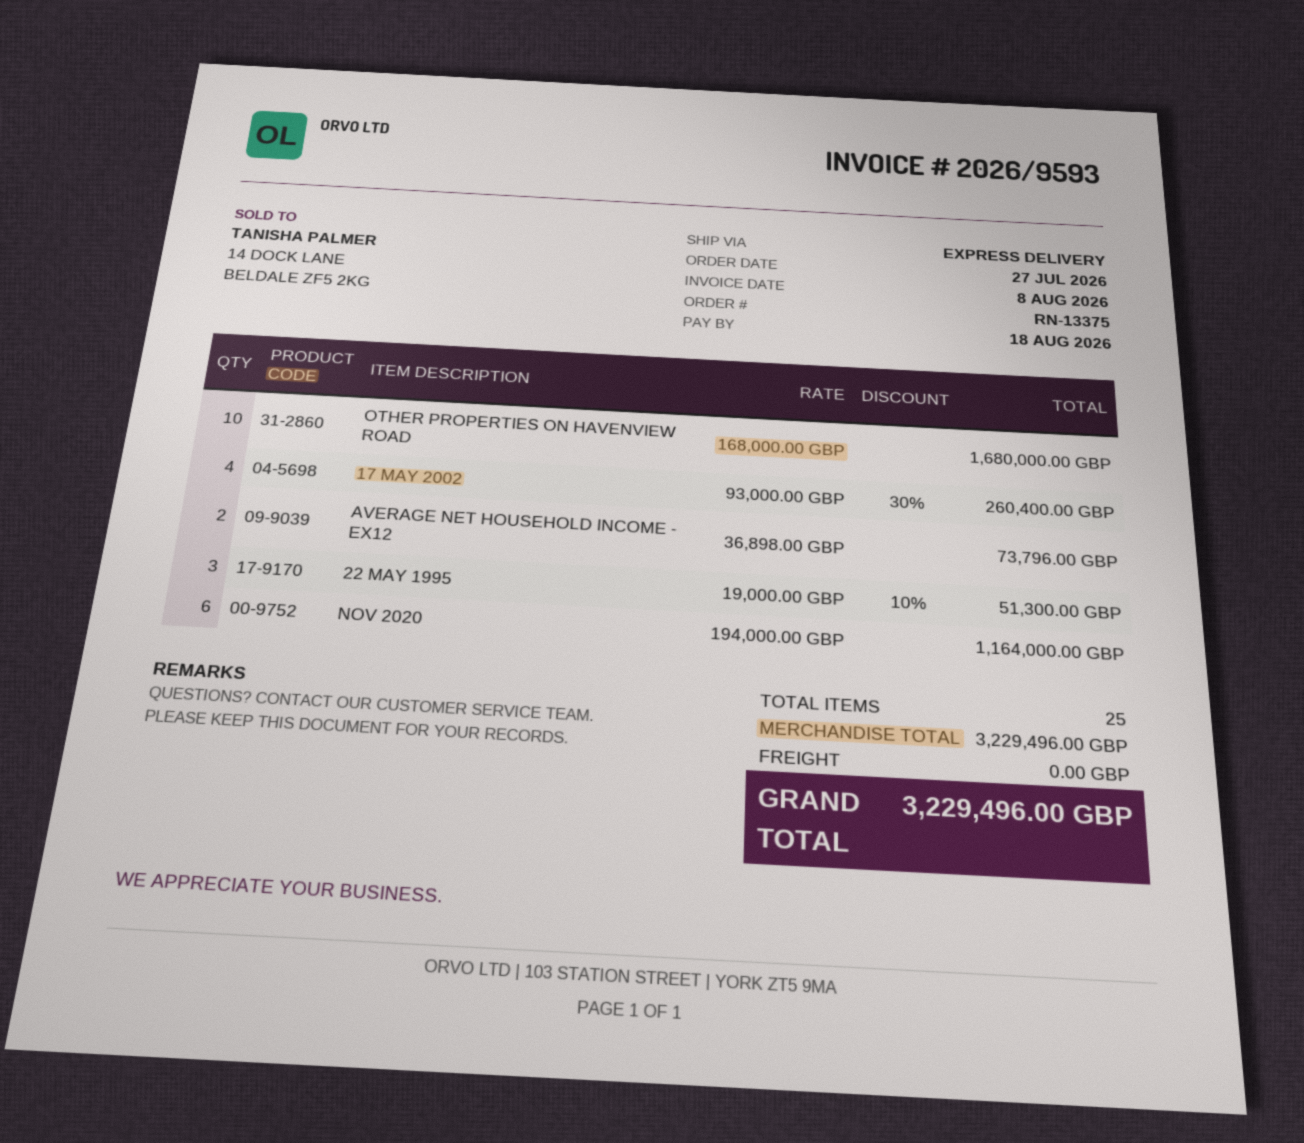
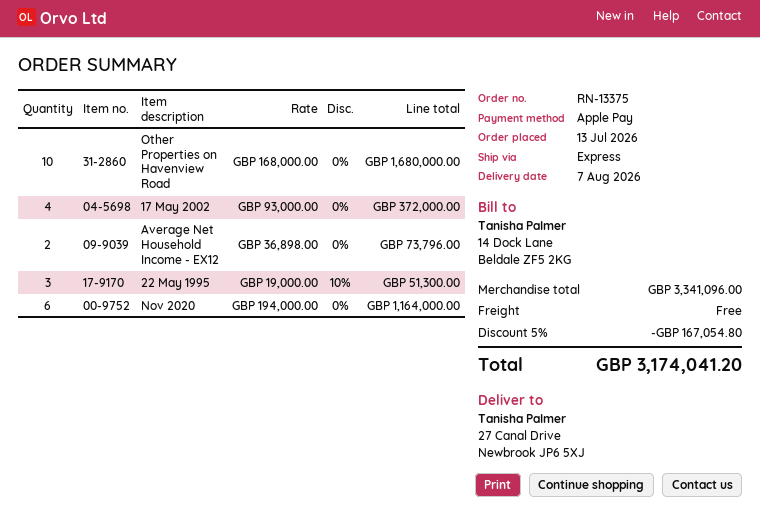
order date: 2026-07-27 -> 2026-07-13
17 MAY 2002: 4 x 93000.00 - 30% = 260400.00 -> 4 x 93000.00 = 372000.00
subtotal: 3229496.00 -> 3341096.00
discount: none -> 5% = 167054.80
total: 3229496.00 -> 3174041.20

